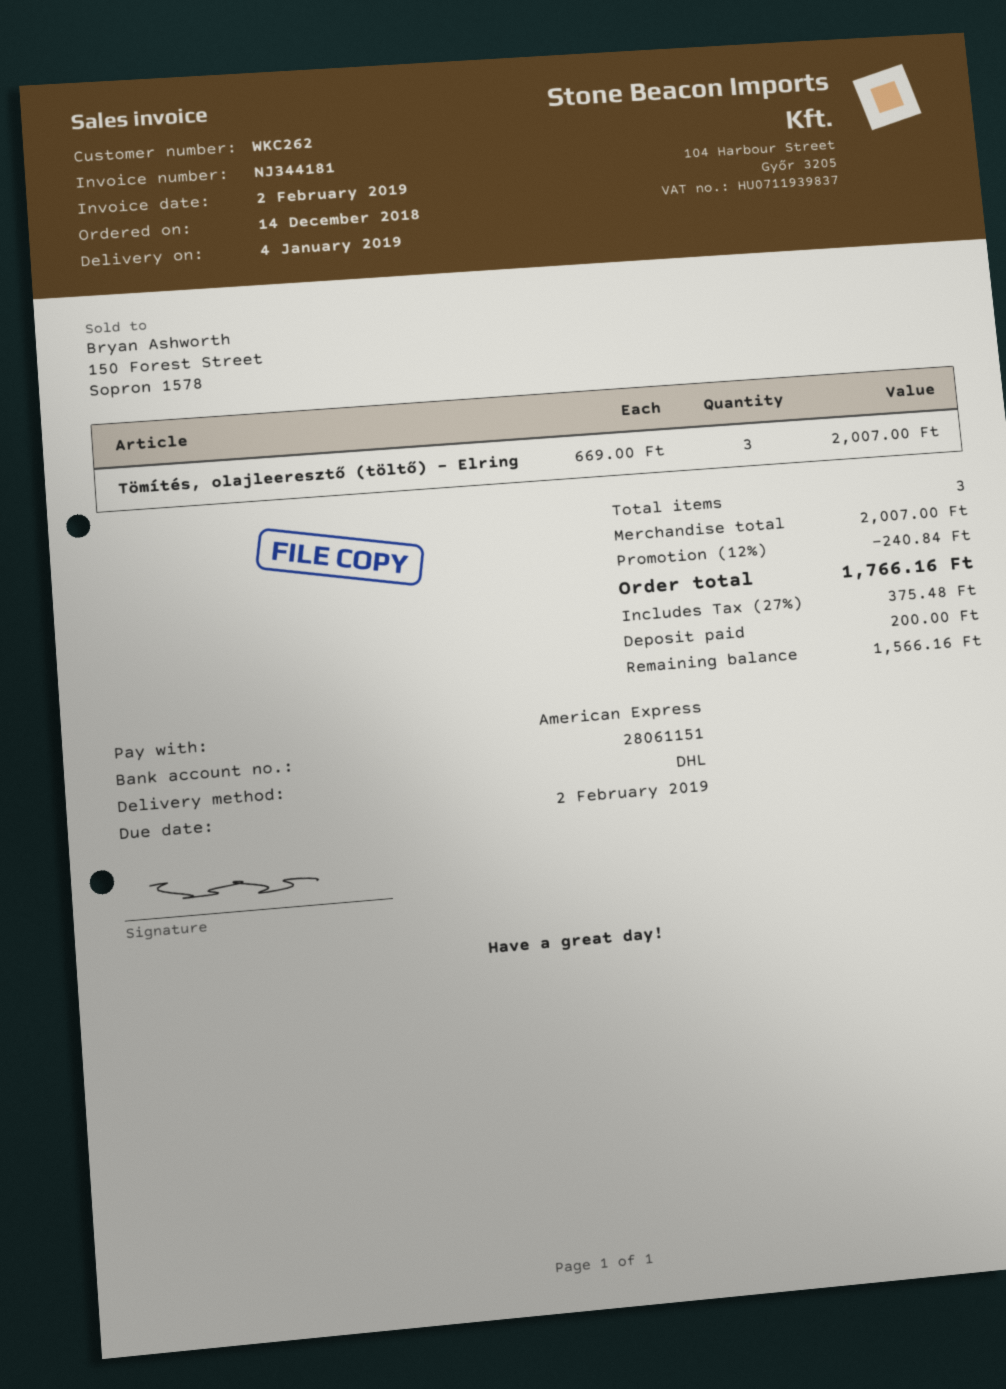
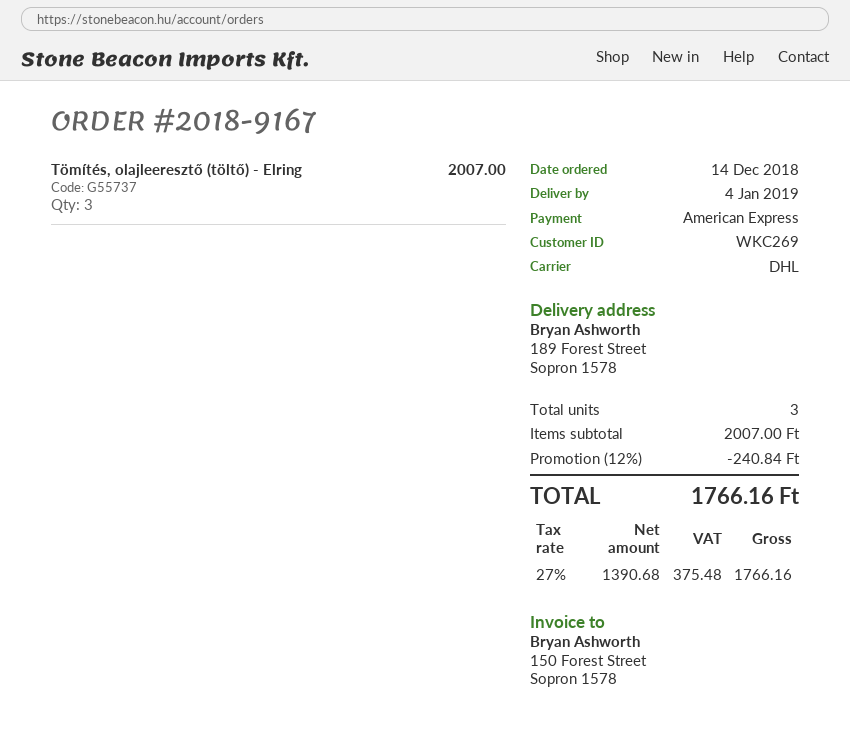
customer number: WKC262 -> WKC269

